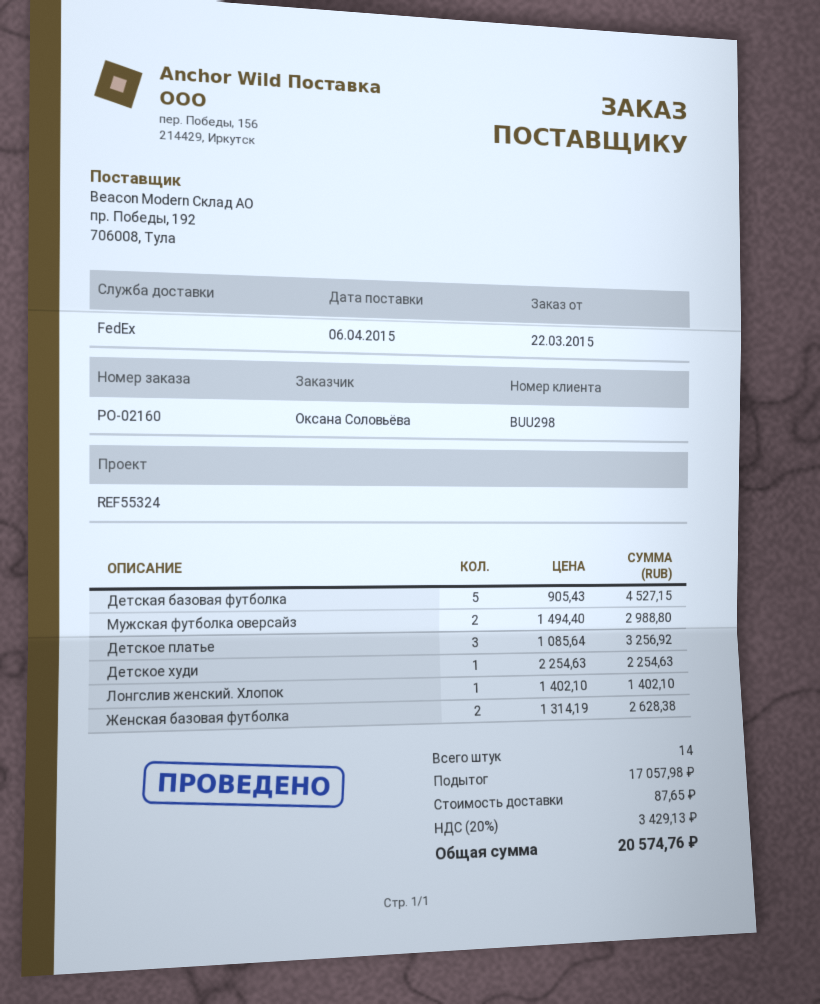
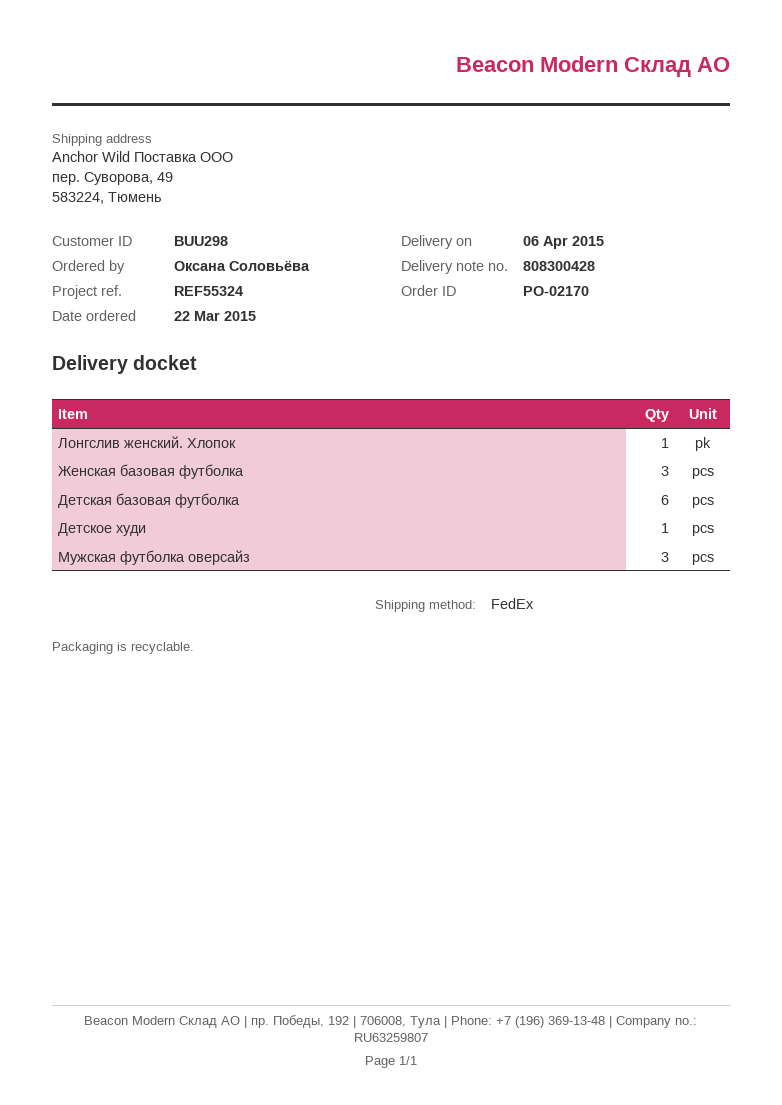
order number: PO-02160 -> PO-02170
Детская базовая футболка: 5 -> 6
Мужская футболка оверсайз: 2 -> 3
Детское платье: 3 -> none
Женская базовая футболка: 2 -> 3

